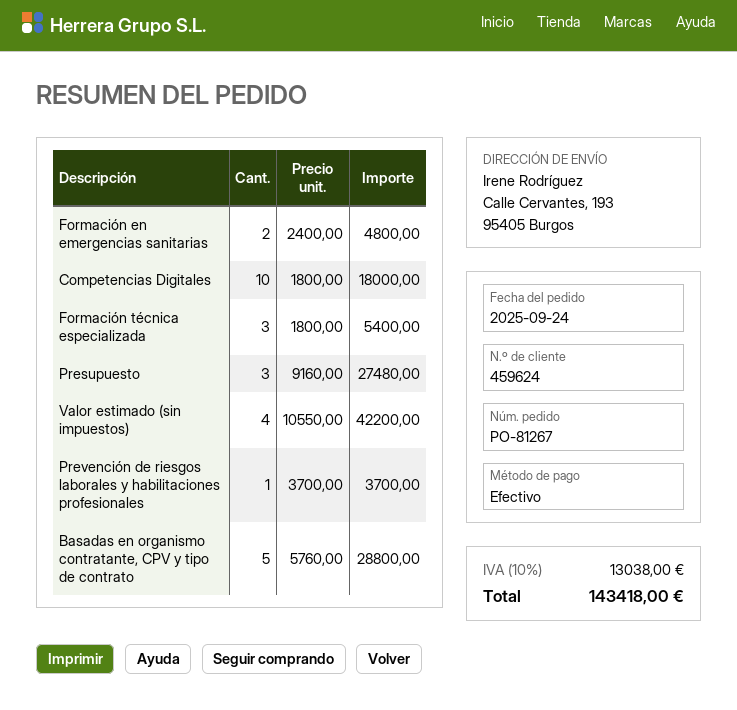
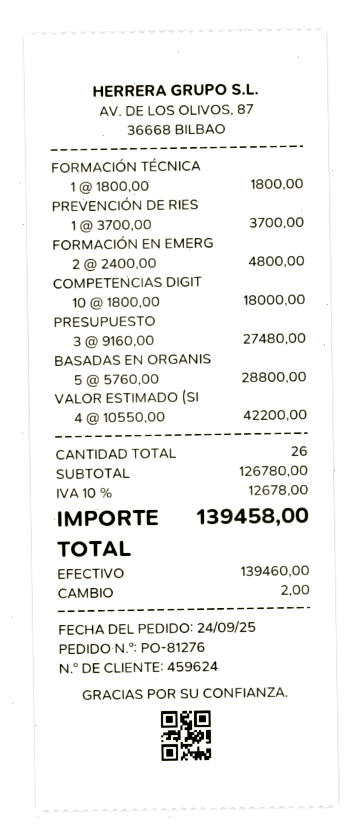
order number: PO-81267 -> PO-81276
Formación técnica especializada: 3 x 1800.00 = 5400.00 -> 1 x 1800.00 = 1800.00
tax: 10% = 13038.00 -> 10% = 12678.00
total: 143418.00 -> 139458.00

